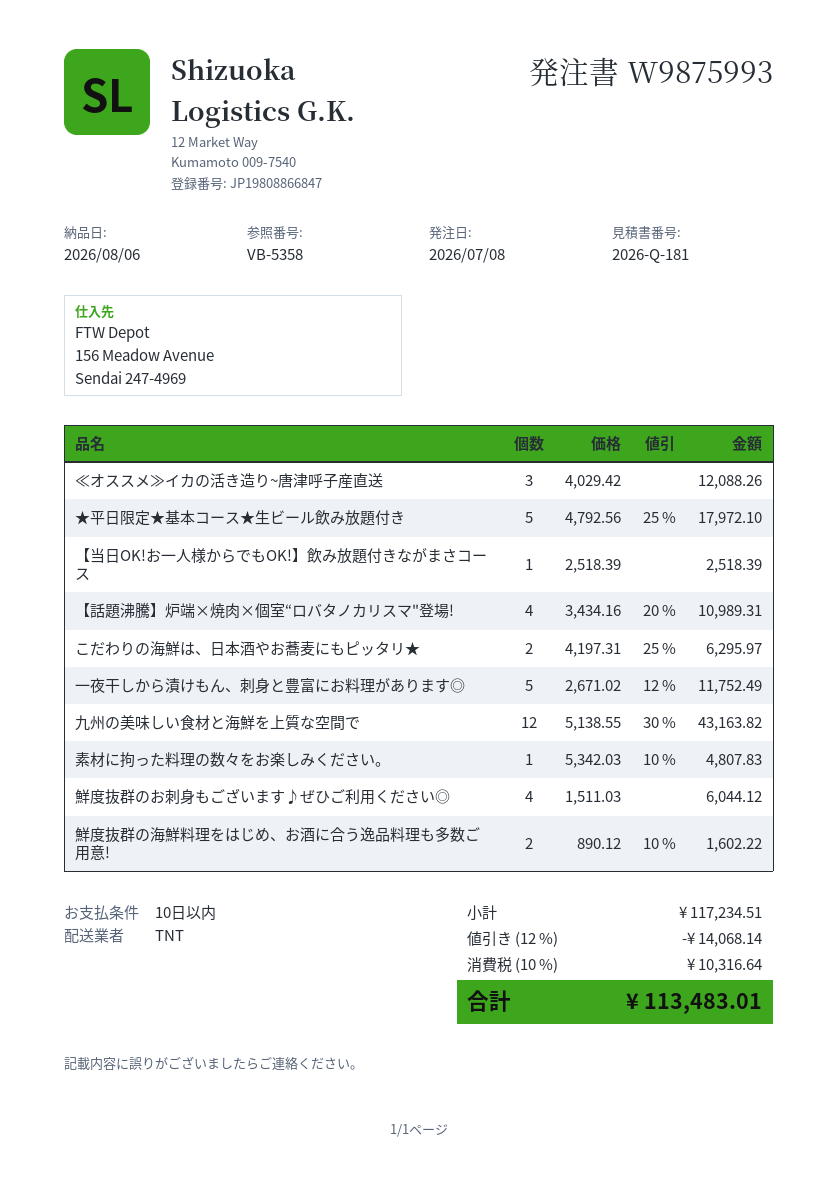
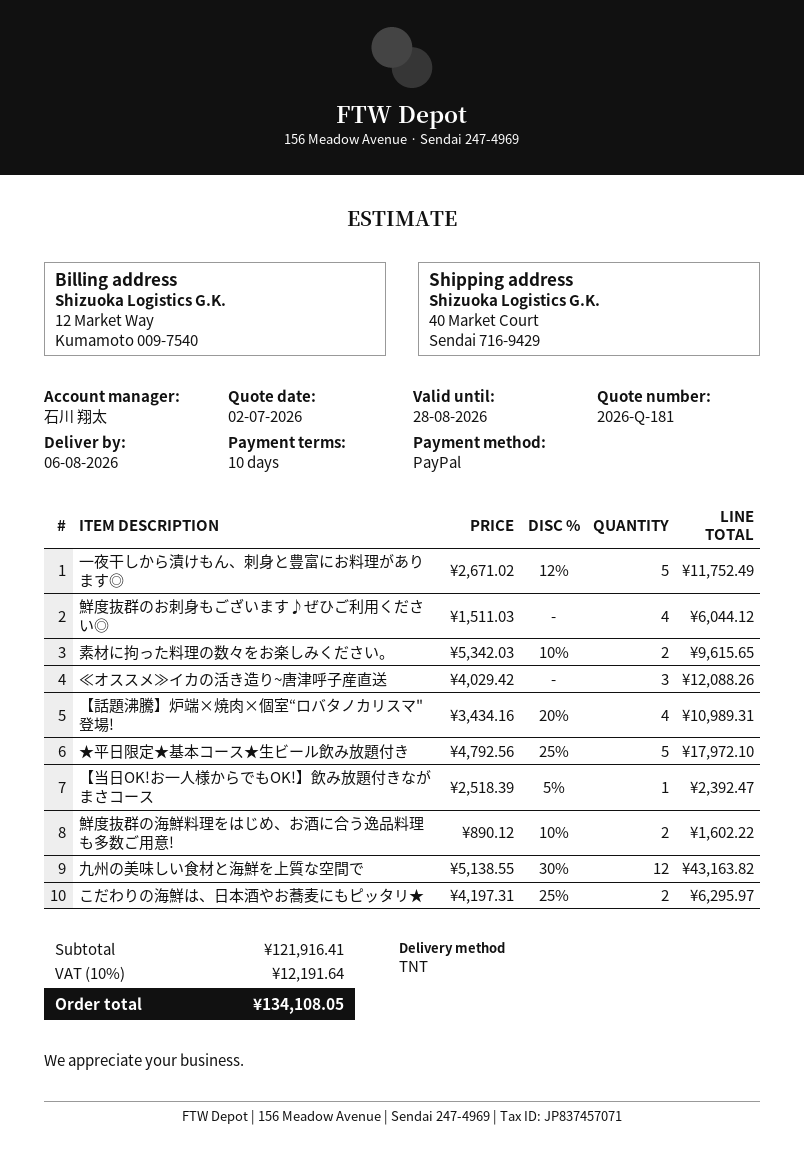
【当日OK!お一人様からでもOK!】飲み放題付きながまさコース: 1 x 2518.39 = 2518.39 -> 1 x 2518.39 - 5% = 2392.47
素材に拘った料理の数々をお楽しみください。: 1 x 5342.03 - 10% = 4807.83 -> 2 x 5342.03 - 10% = 9615.65
subtotal: 117234.51 -> 121916.41
discount: 12% = 14068.14 -> none
tax: 10% = 10316.64 -> 10% = 12191.64
total: 113483.01 -> 134108.05

